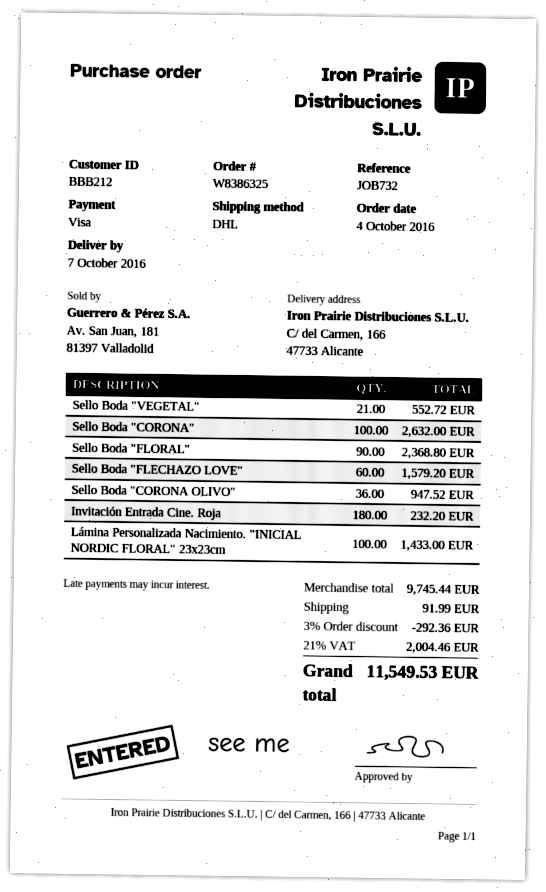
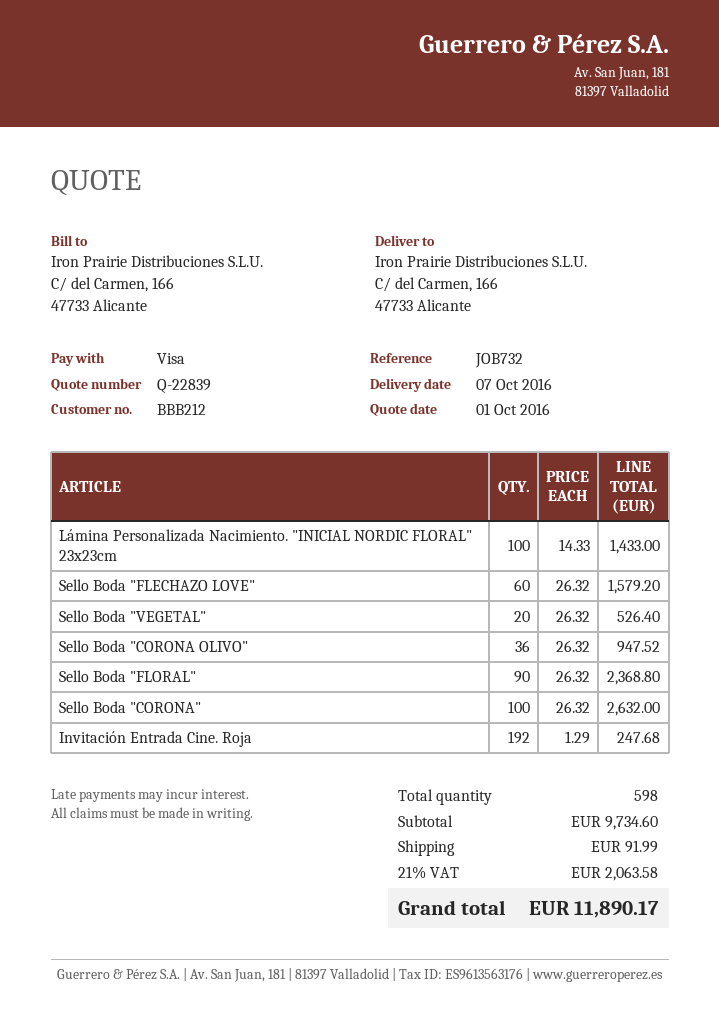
Sello Boda "VEGETAL": 21 for 552.72 -> 20 for 526.40
Invitación Entrada Cine. Roja: 180 for 232.20 -> 192 for 247.68
subtotal: 9745.44 -> 9734.60
discount: 3% = 292.36 -> none
tax: 21% = 2004.46 -> 21% = 2063.58
total: 11549.53 -> 11890.17

